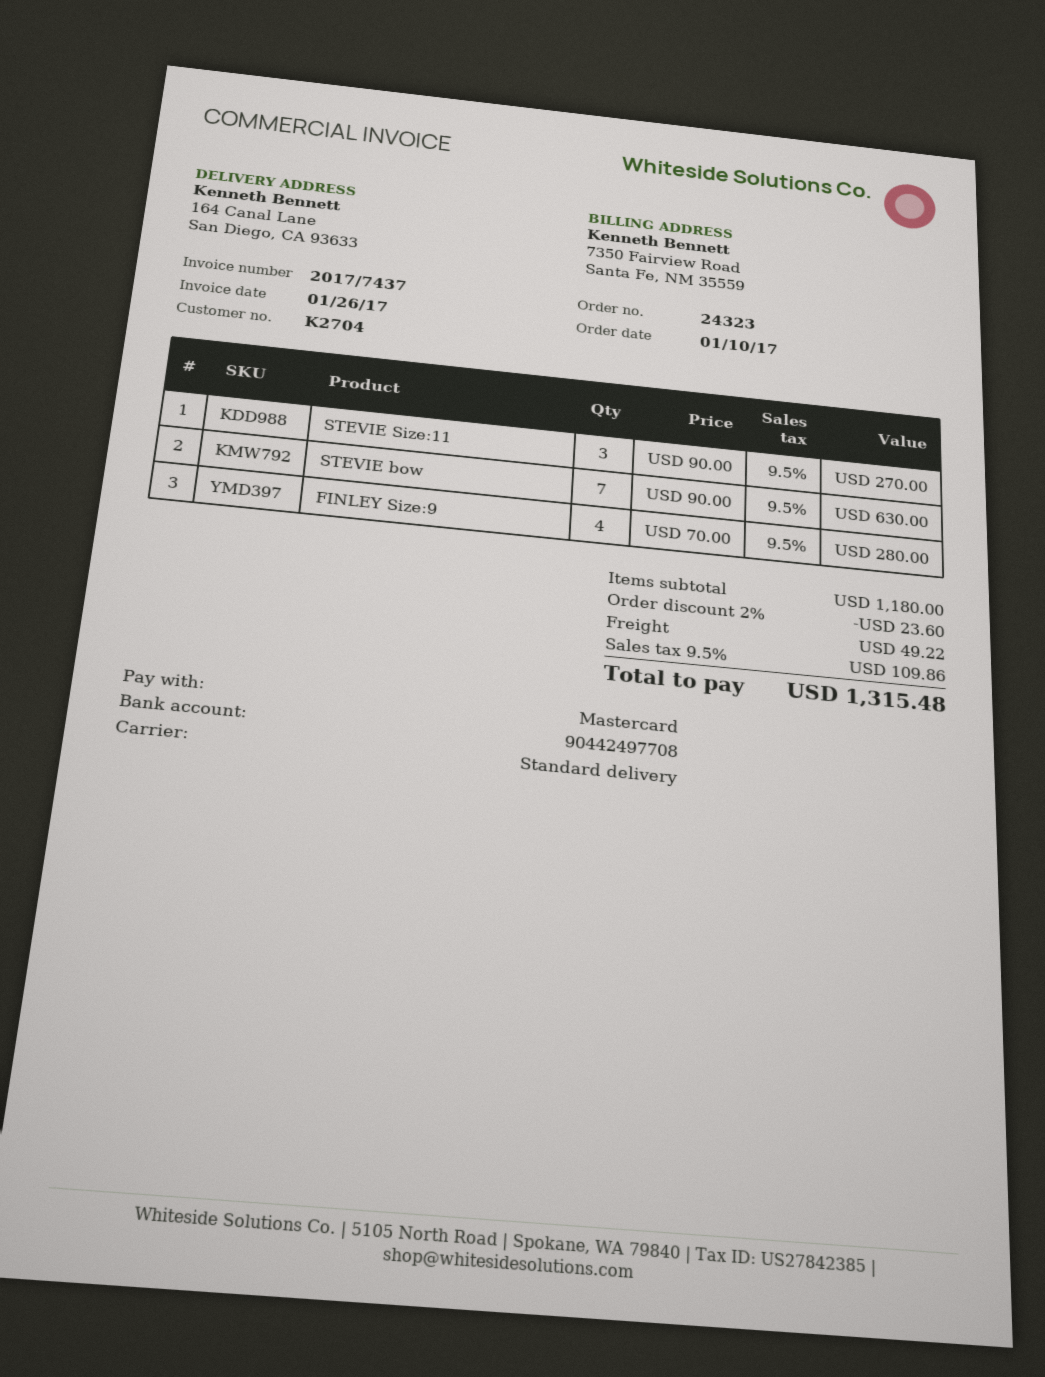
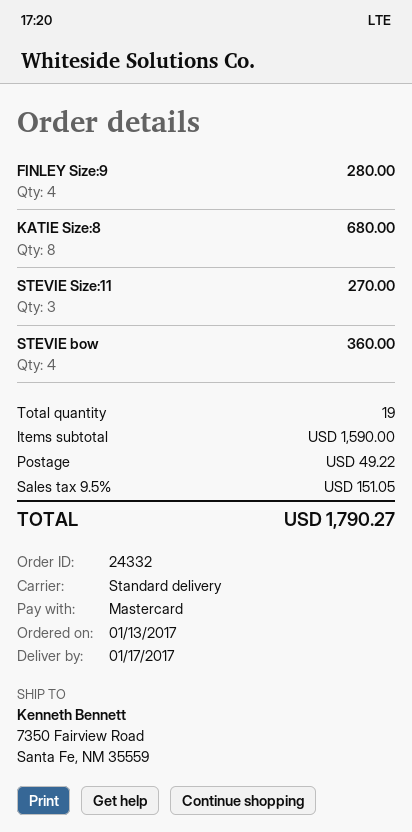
order number: 24323 -> 24332
order date: 2017-01-10 -> 2017-01-13
ship to: 164 Canal Lane, San Diego, CA 93633 -> 7350 Fairview Road, Santa Fe, NM 35559
STEVIE bow: 7 for 630.00 -> 4 for 360.00
KATIE Size:8: none -> 8 for 680.00
subtotal: 1180.00 -> 1590.00
discount: 2% = 23.60 -> none
tax: 9.5% = 109.86 -> 9.5% = 151.05
total: 1315.48 -> 1790.27

